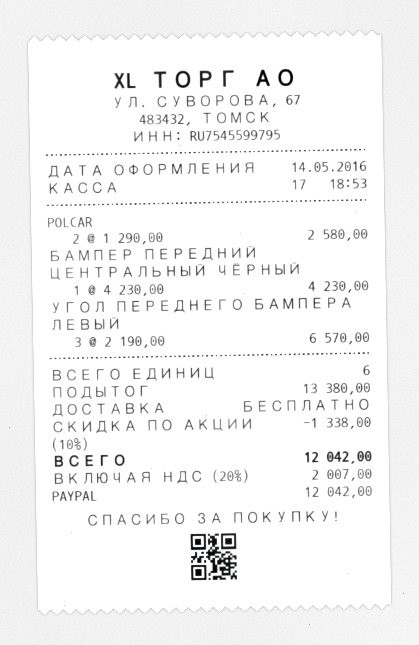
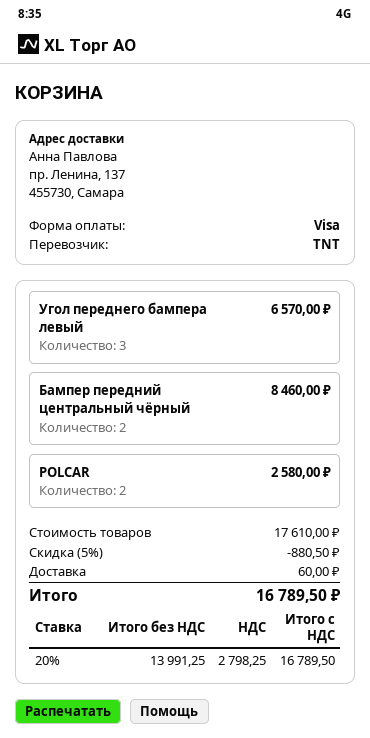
payment method: PayPal -> Visa
БАМПЕР ПЕРЕДНИЙ ЦЕНТРАЛЬНЫЙ ЧЁРНЫЙ: 1 for 4230.00 -> 2 for 8460.00
subtotal: 13380.00 -> 17610.00
discount: 10% = 1338.00 -> 5% = 880.50
shipping: 0.00 -> 60.00
tax: 20% = 2007.00 -> 20% = 2798.25
total: 12042.00 -> 16789.50

